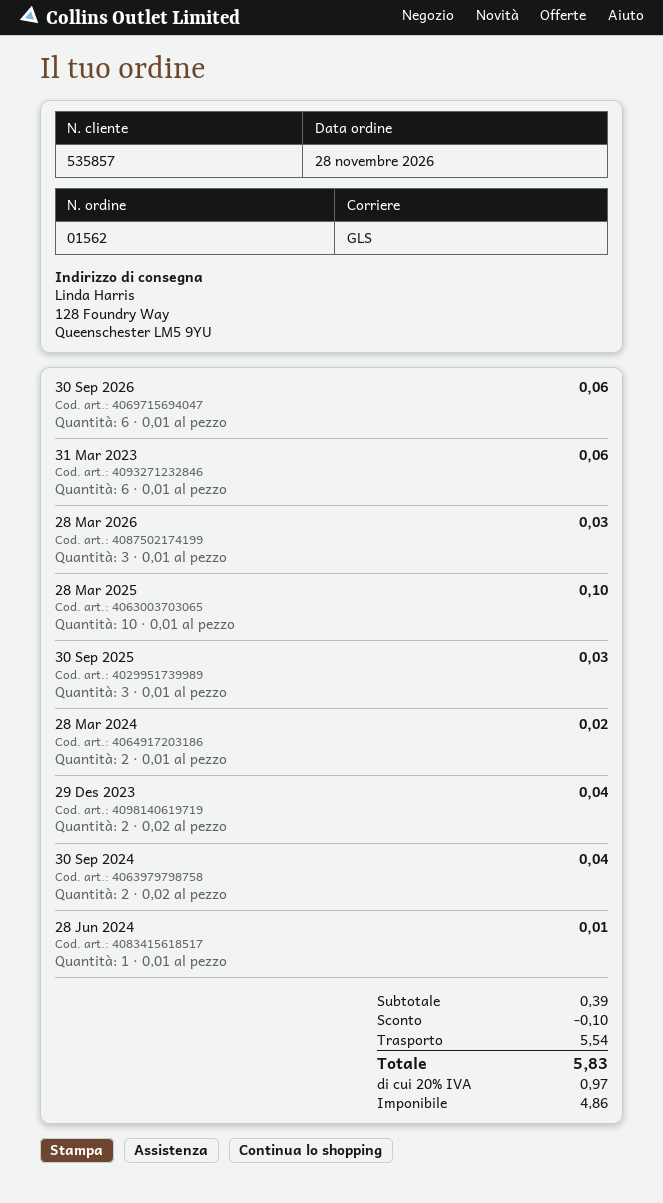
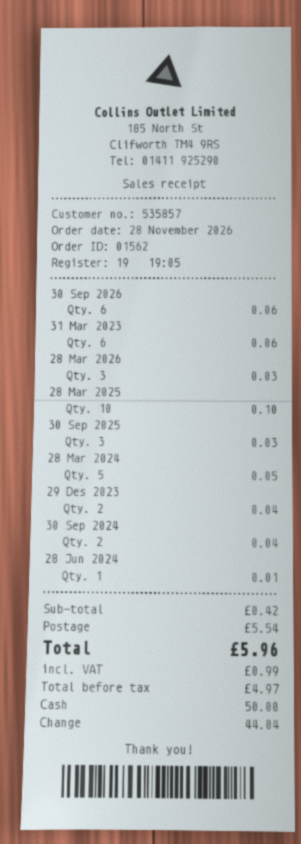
28 Mar 2024: 2 for 0.02 -> 5 for 0.05
subtotal: 0.39 -> 0.42
discount: 0.10 -> none
net: 4.86 -> 4.97
tax: 0.97 -> 0.99
total: 5.83 -> 5.96

